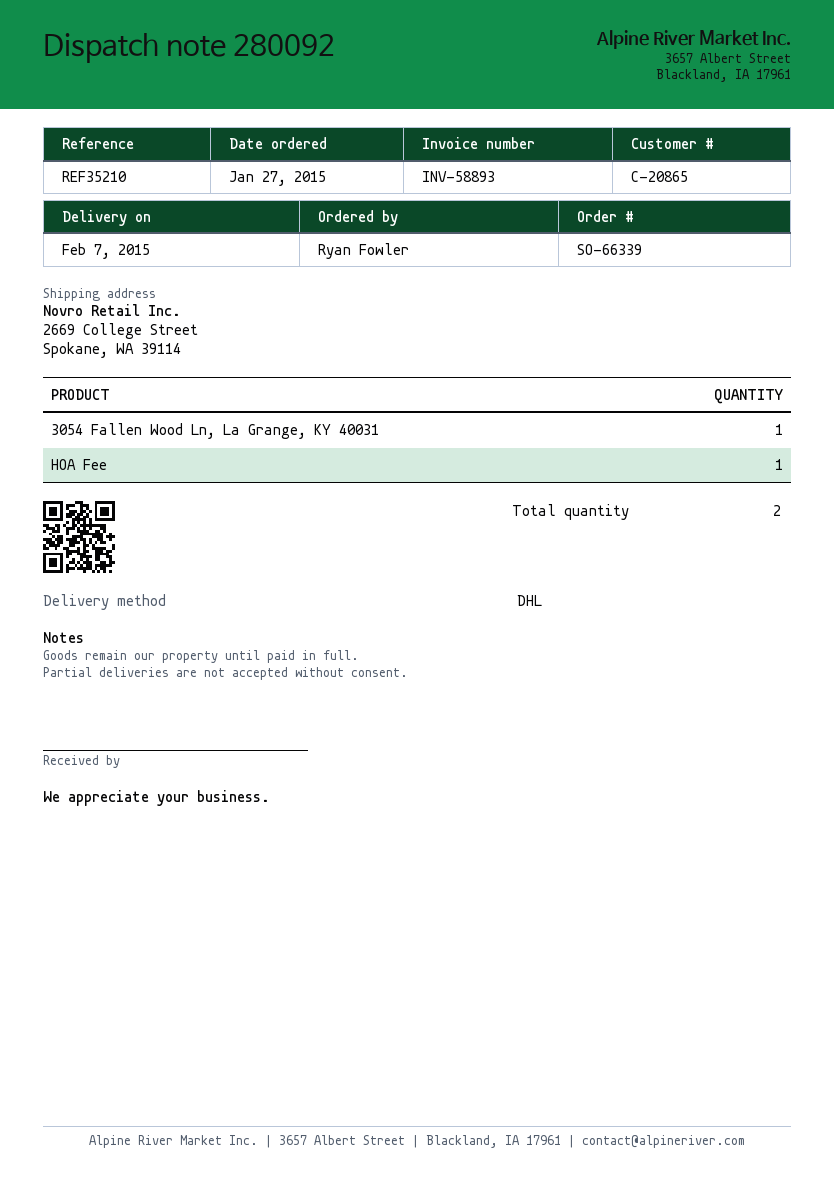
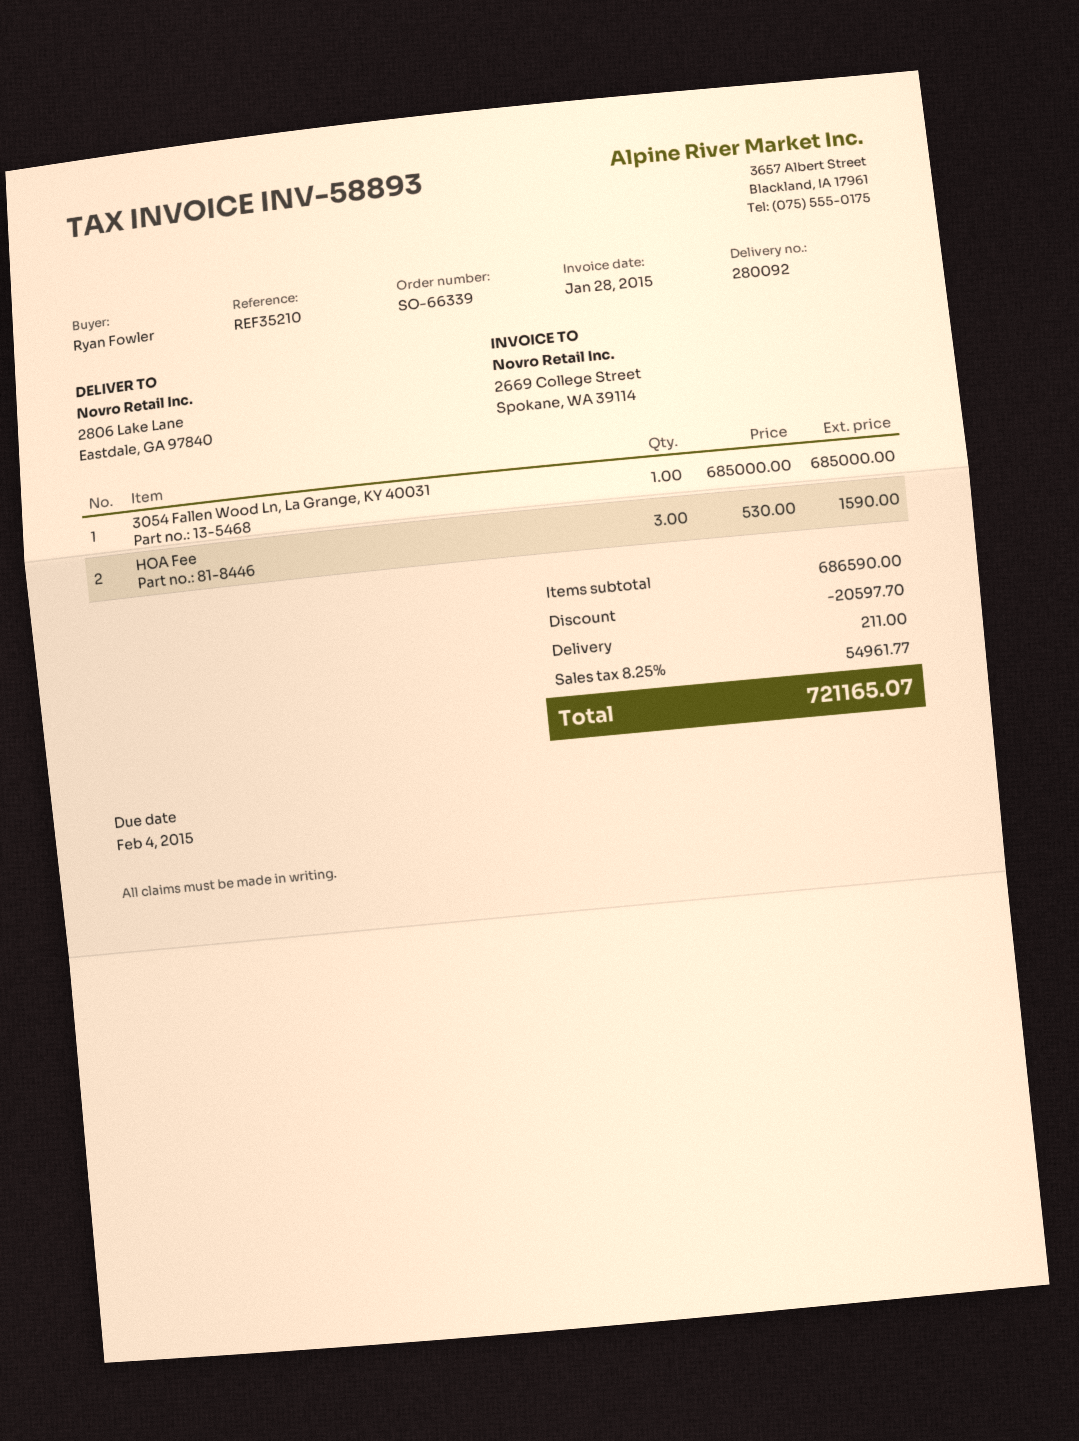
ship to: 2669 College Street, Spokane, WA 39114 -> 2806 Lake Lane, Eastdale, GA 97840
HOA Fee: 1 -> 3

